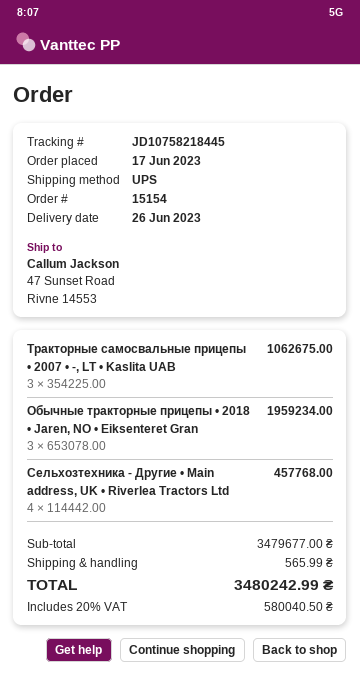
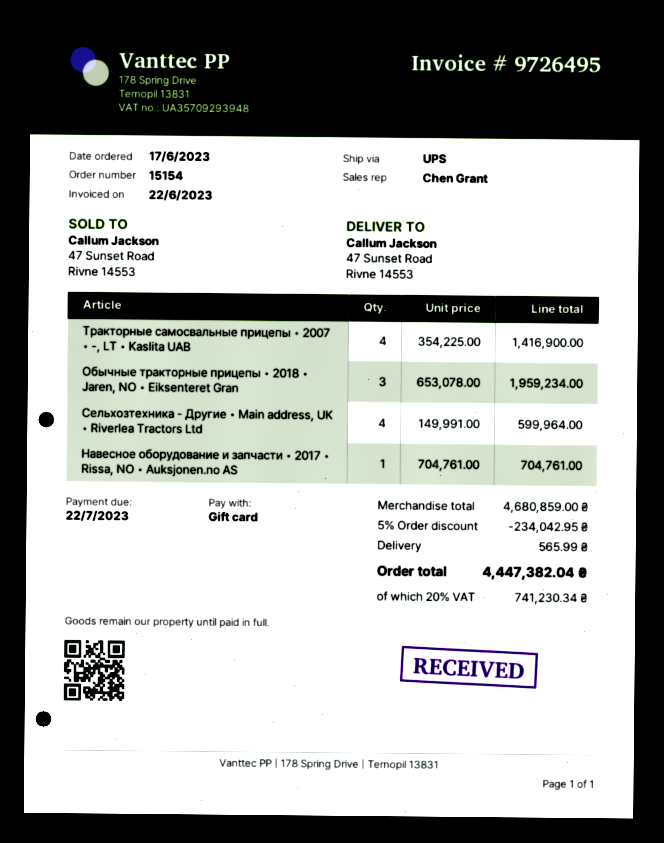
Тракторные самосвальные прицепы • 2007 • -, LT • Kaslita UAB: 3 x 354225.00 = 1062675.00 -> 4 x 354225.00 = 1416900.00
Сельхозтехника - Другие • Main address, UK • Riverlea Tractors Ltd: 4 x 114442.00 = 457768.00 -> 4 x 149991.00 = 599964.00
Навесное оборудование и запчасти • 2017 • Rissa, NO • Auksjonen.no AS: none -> 1 x 704761.00 = 704761.00
subtotal: 3479677.00 -> 4680859.00
discount: none -> 5% = 234042.95
tax: 20% = 580040.50 -> 20% = 741230.34
total: 3480242.99 -> 4447382.04

